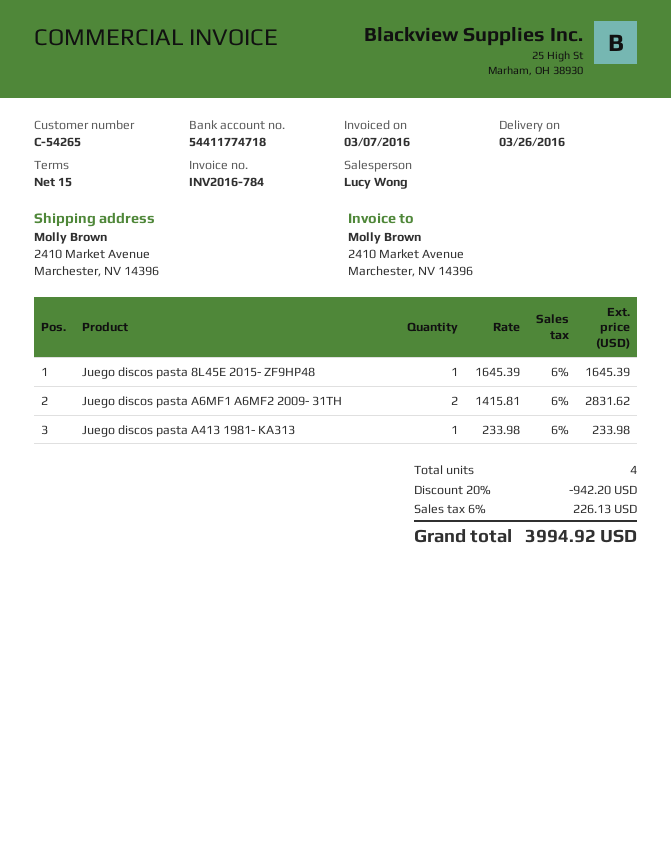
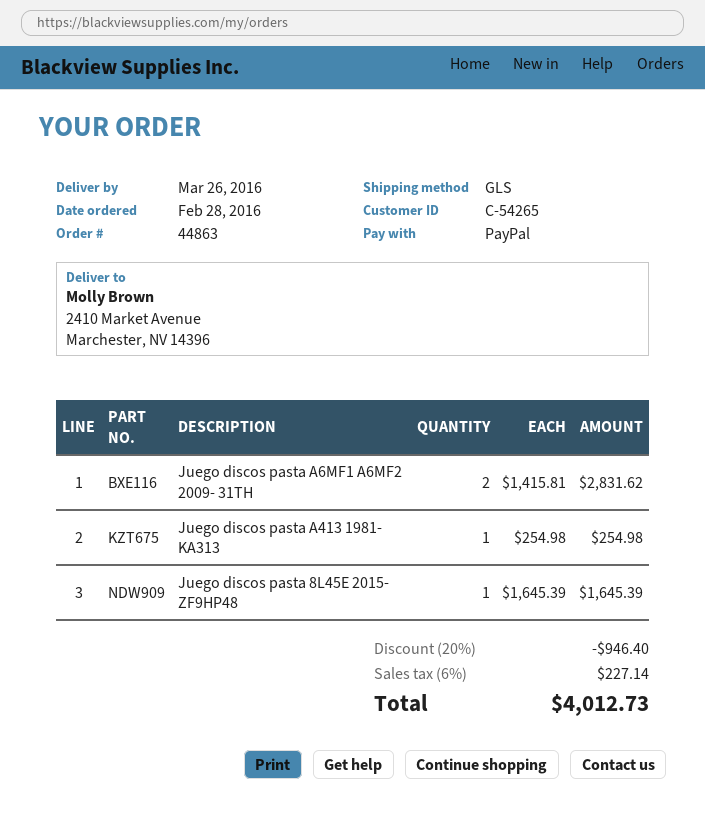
Juego discos pasta A413 1981- KA313: 1 x 233.98 = 233.98 -> 1 x 254.98 = 254.98
discount: 20% = 942.20 -> 20% = 946.40
tax: 6% = 226.13 -> 6% = 227.14
total: 3994.92 -> 4012.73

